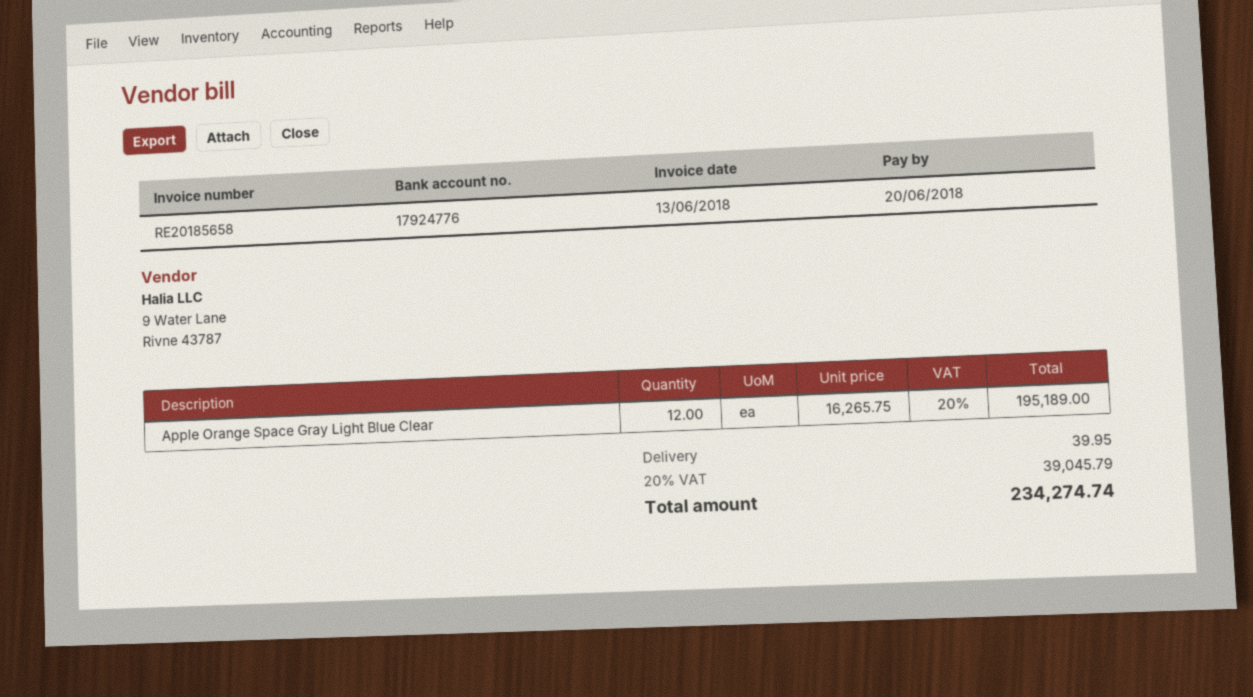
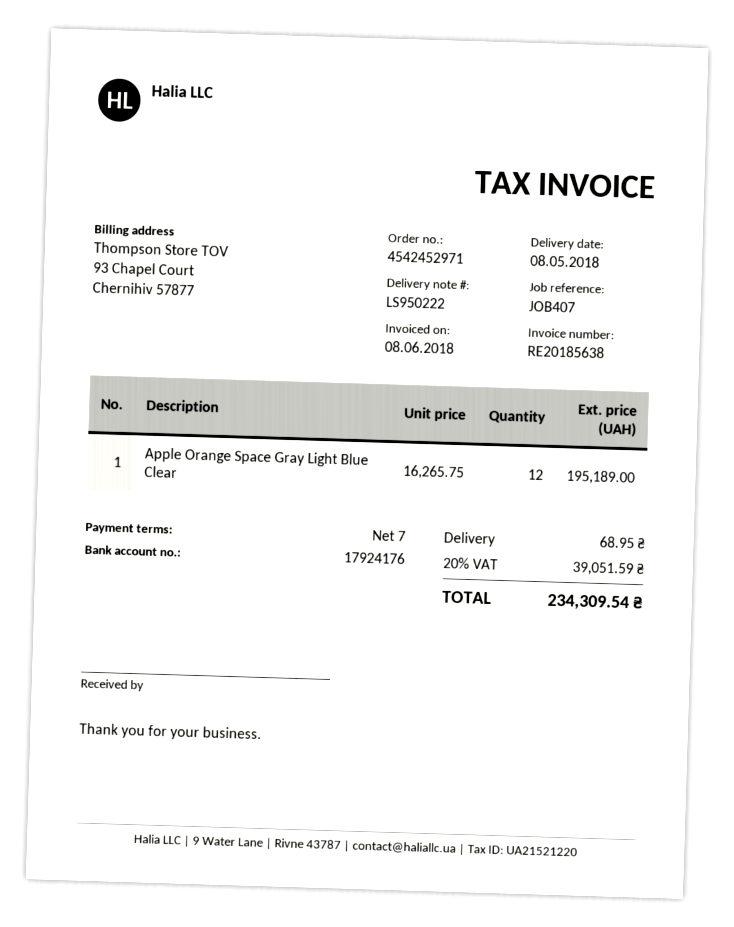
invoice number: RE20185658 -> RE20185638
invoice date: 2018-06-13 -> 2018-06-08
bank account: 17924776 -> 17924176
shipping: 39.95 -> 68.95
tax: 20% = 39045.79 -> 20% = 39051.59
total: 234274.74 -> 234309.54

